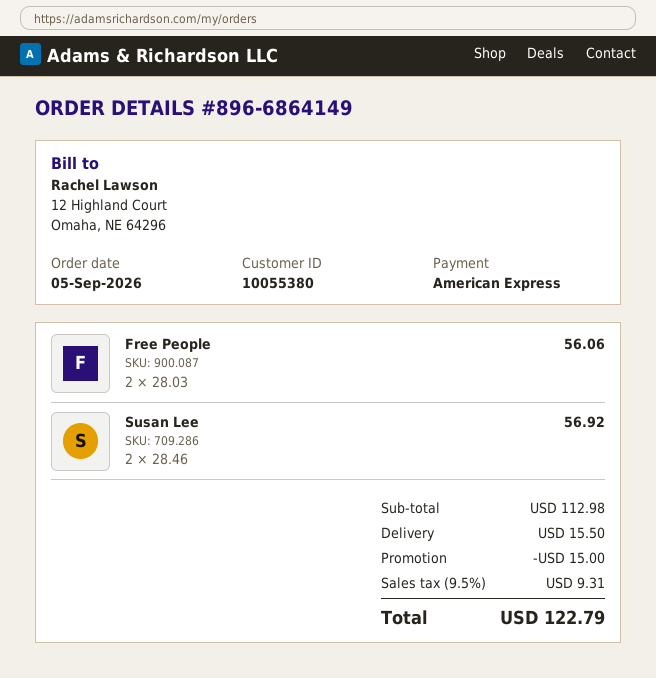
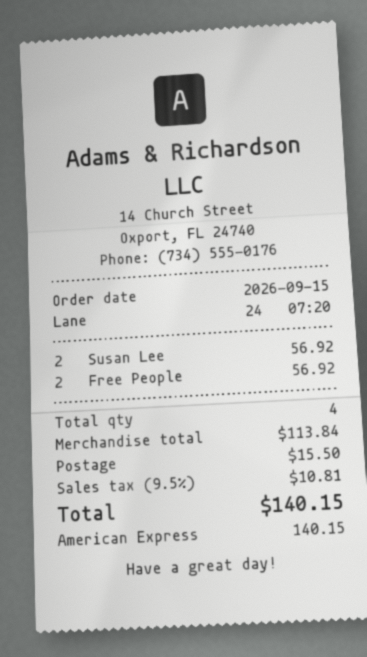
order date: 2026-09-05 -> 2026-09-15
Free People: 2 for 56.06 -> 2 for 56.92
subtotal: 112.98 -> 113.84
discount: 15.00 -> none
tax: 9.5% = 9.31 -> 9.5% = 10.81
total: 122.79 -> 140.15

